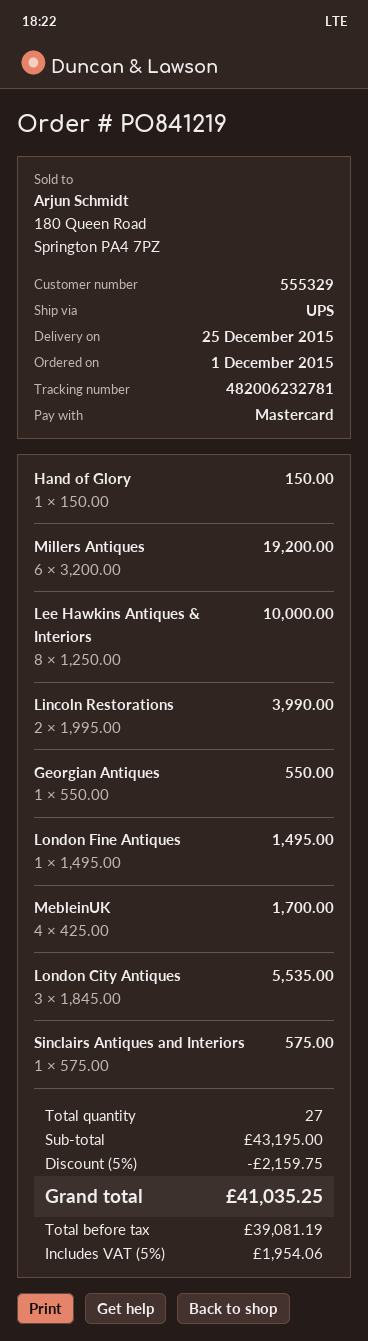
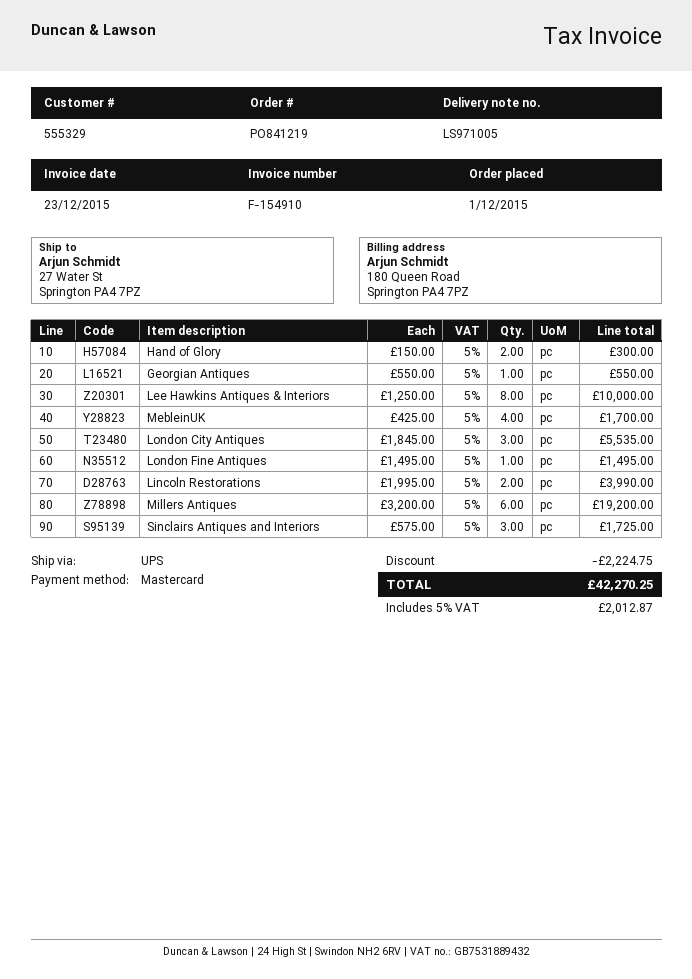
Hand of Glory: 1 x 150.00 = 150.00 -> 2 x 150.00 = 300.00
Sinclairs Antiques and Interiors: 1 x 575.00 = 575.00 -> 3 x 575.00 = 1725.00
discount: 2159.75 -> 2224.75
tax: 5% = 1954.06 -> 5% = 2012.87
total: 41035.25 -> 42270.25

